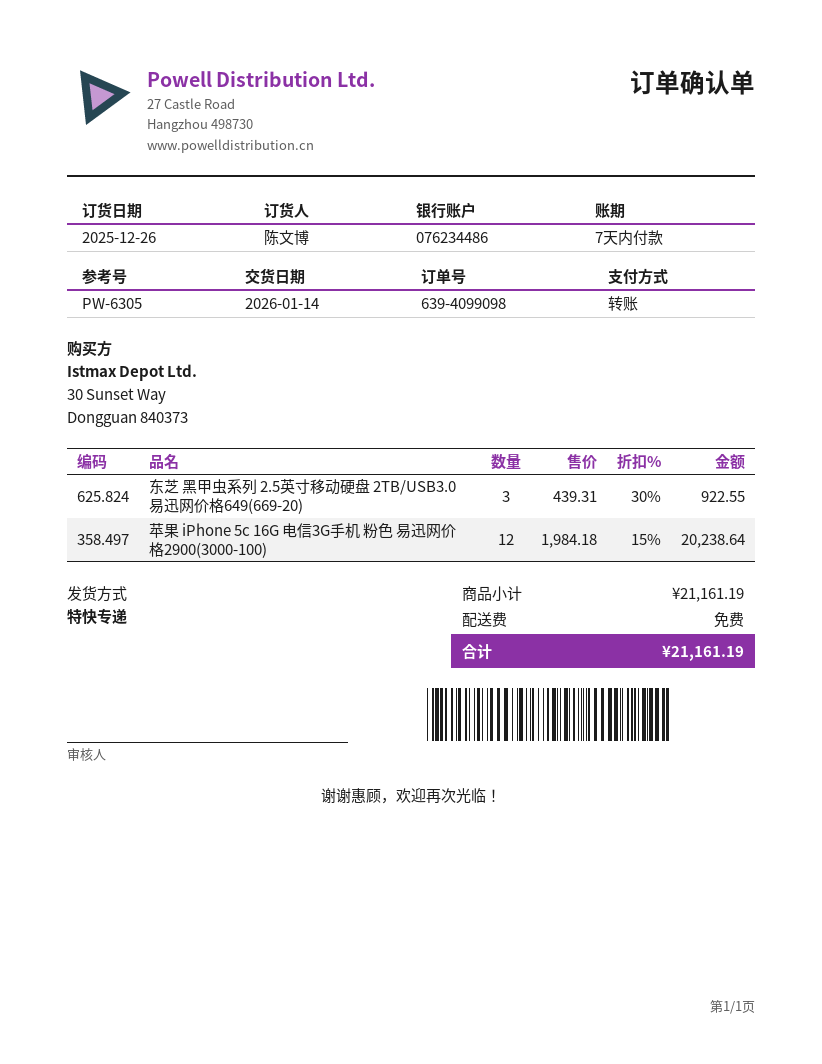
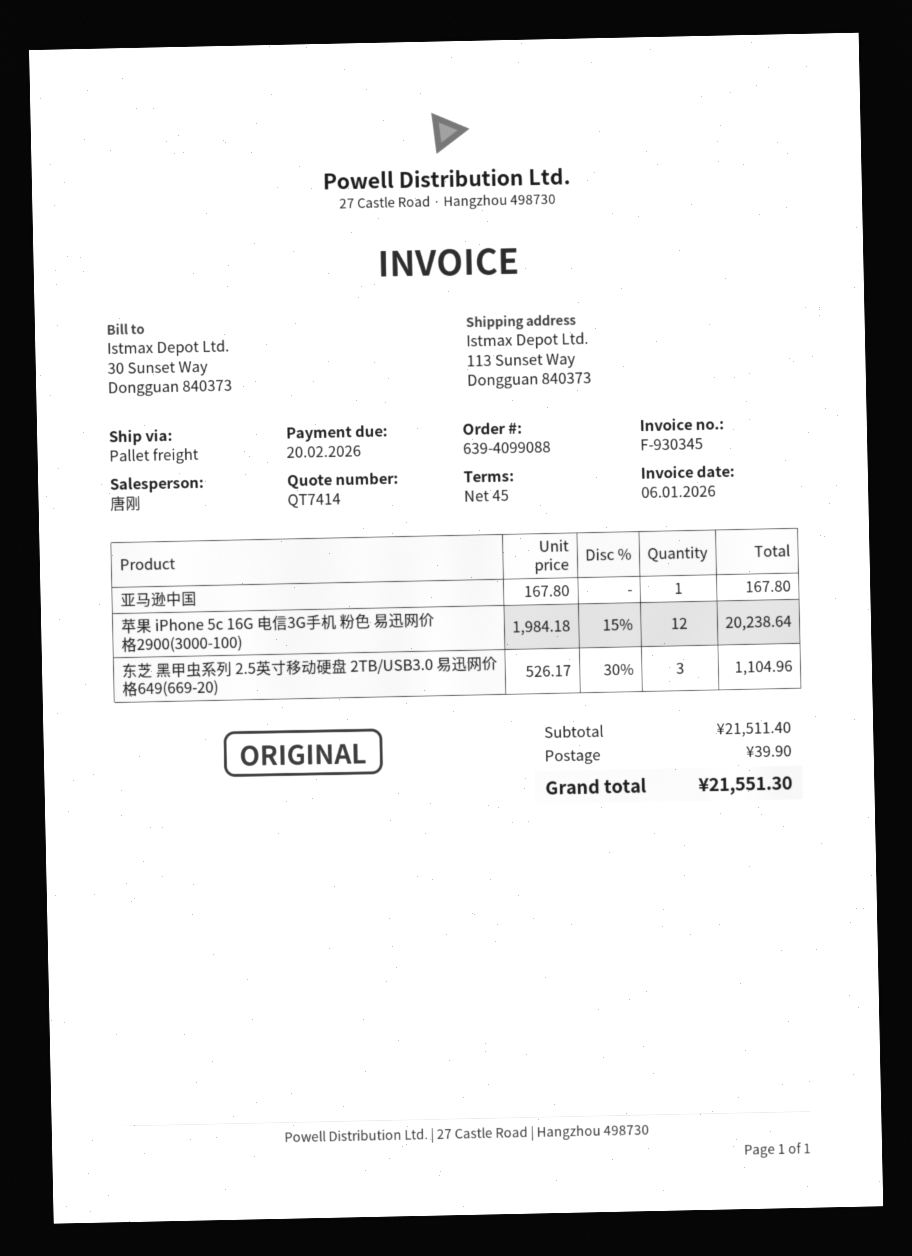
order number: 639-4099098 -> 639-4099088
payment terms: 7 days -> 45 days
shipping method: express -> pallet freight
东芝 黑甲虫系列 2.5英寸移动硬盘 2TB/USB3.0 易迅网价格649(669-20): 3 x 439.31 - 30% = 922.55 -> 3 x 526.17 - 30% = 1104.96
亚马逊中国: none -> 1 x 167.80 = 167.80
subtotal: 21161.19 -> 21511.40
shipping: 0.00 -> 39.90
total: 21161.19 -> 21551.30

